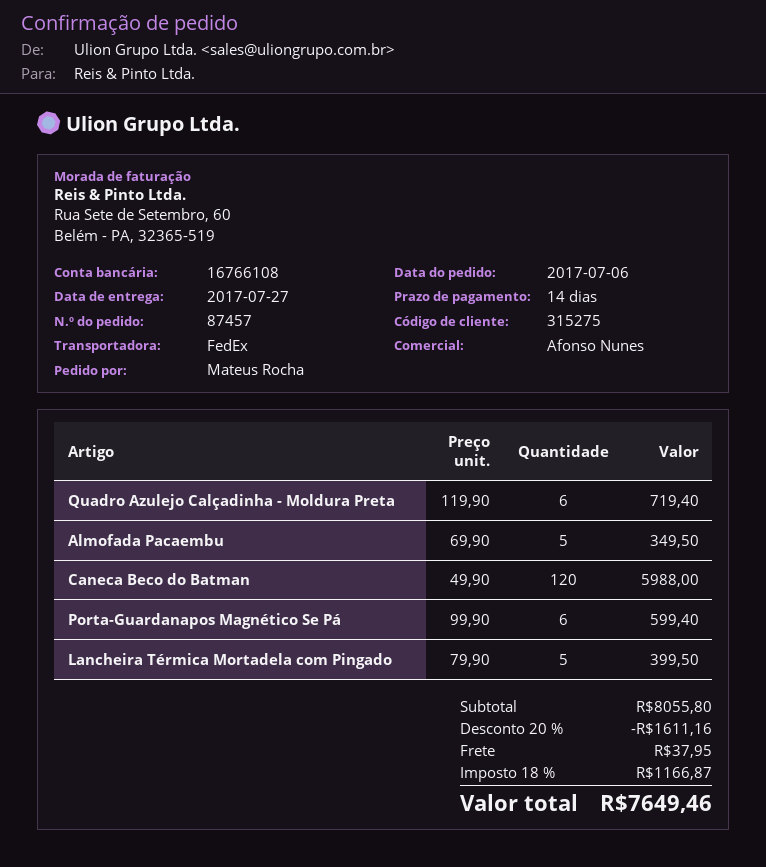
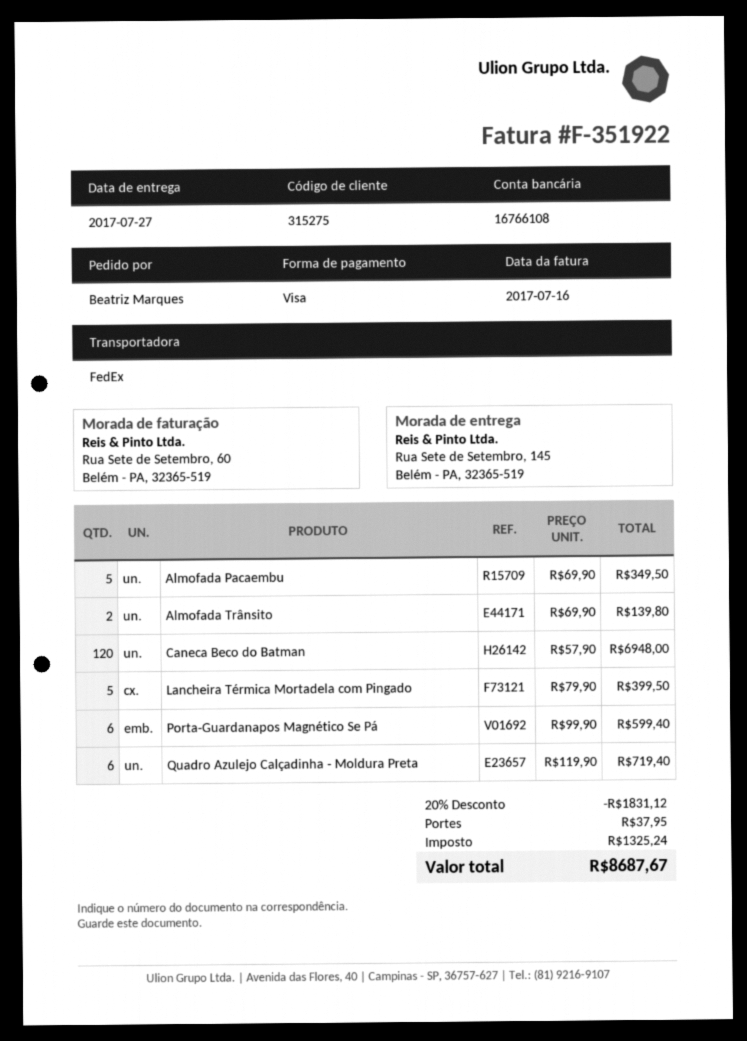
ordered by: Mateus Rocha -> Beatriz Marques
Caneca Beco do Batman: 120 x 49.90 = 5988.00 -> 120 x 57.90 = 6948.00
Almofada Trânsito: none -> 2 x 69.90 = 139.80
discount: 20% = 1611.16 -> 20% = 1831.12
tax: 1166.87 -> 1325.24
total: 7649.46 -> 8687.67

